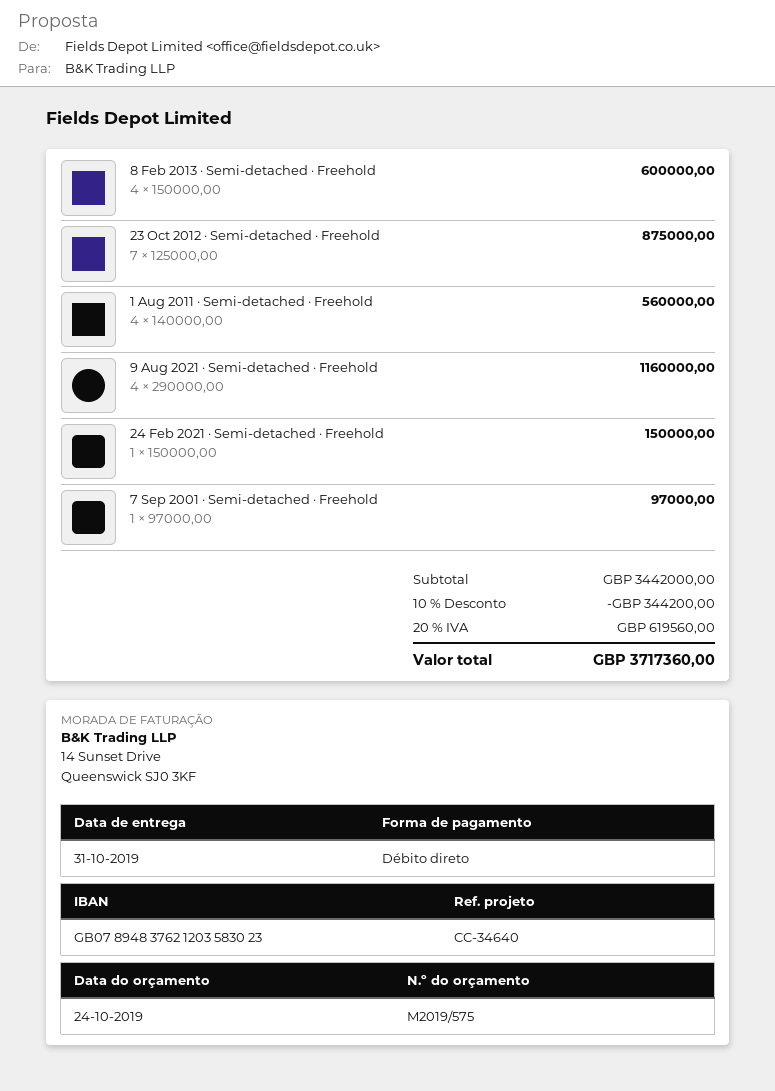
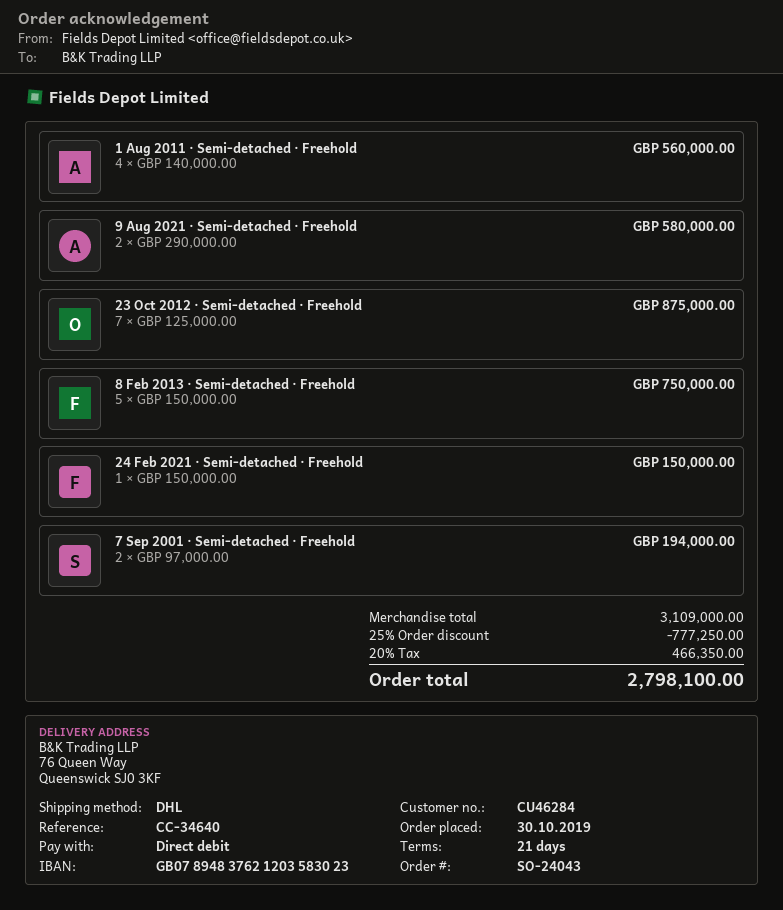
8 Feb 2013 · Semi-detached · Freehold: 4 x 150000.00 = 600000.00 -> 5 x 150000.00 = 750000.00
9 Aug 2021 · Semi-detached · Freehold: 4 x 290000.00 = 1160000.00 -> 2 x 290000.00 = 580000.00
7 Sep 2001 · Semi-detached · Freehold: 1 x 97000.00 = 97000.00 -> 2 x 97000.00 = 194000.00
subtotal: 3442000.00 -> 3109000.00
discount: 10% = 344200.00 -> 25% = 777250.00
tax: 20% = 619560.00 -> 20% = 466350.00
total: 3717360.00 -> 2798100.00

